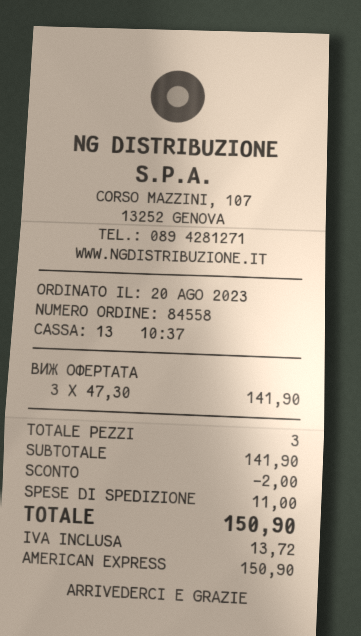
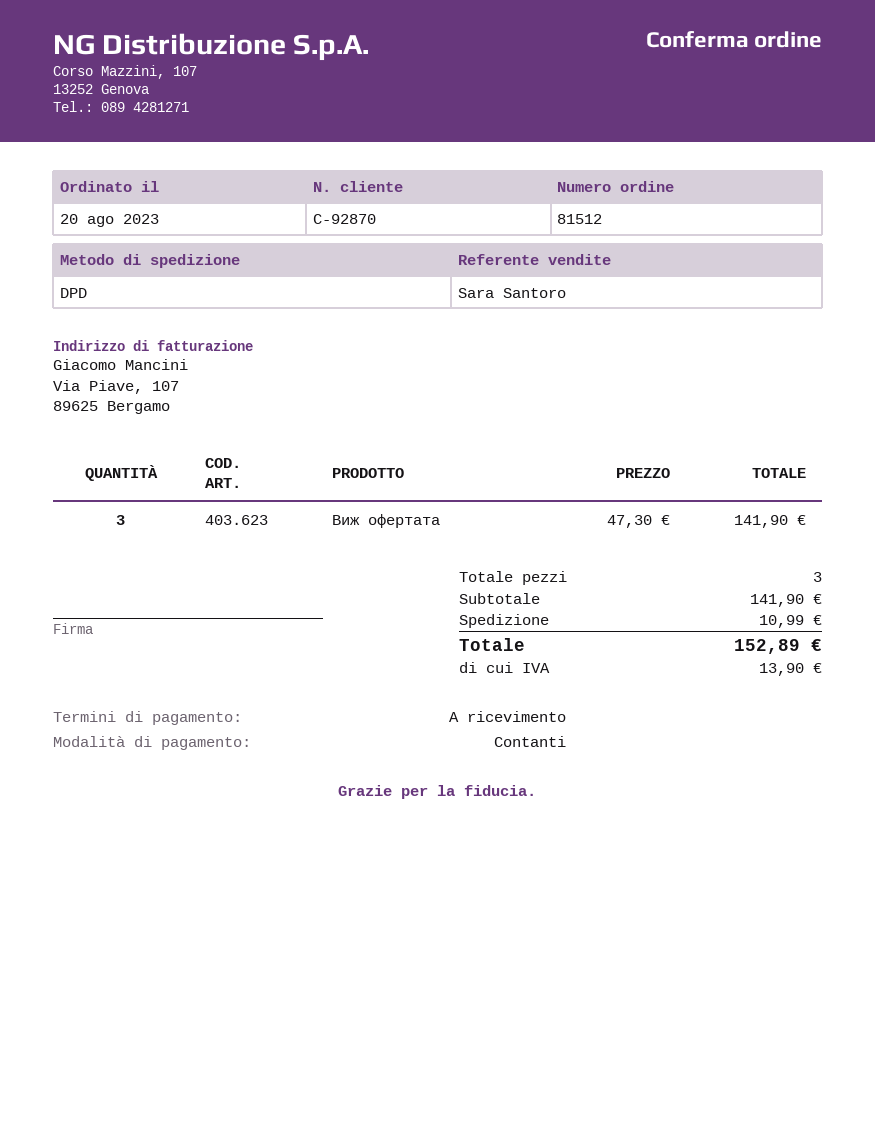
order number: 84558 -> 81512
payment method: American Express -> cash
discount: 2.00 -> none
shipping: 11.00 -> 10.99
tax: 13.72 -> 13.90
total: 150.90 -> 152.89

